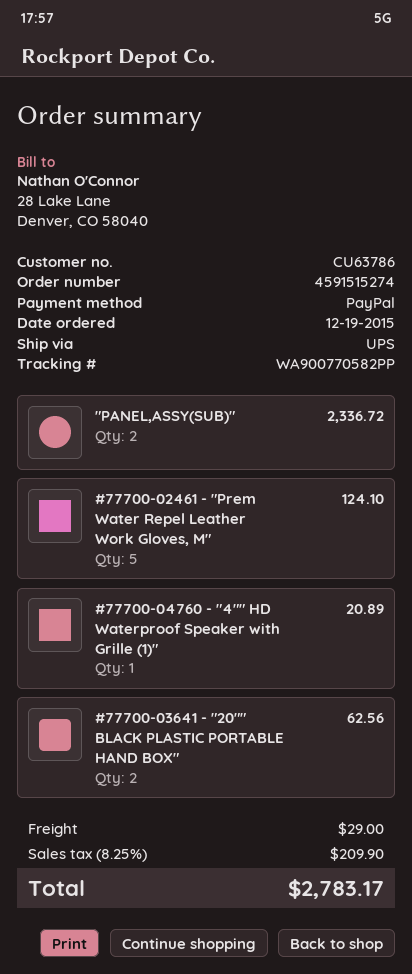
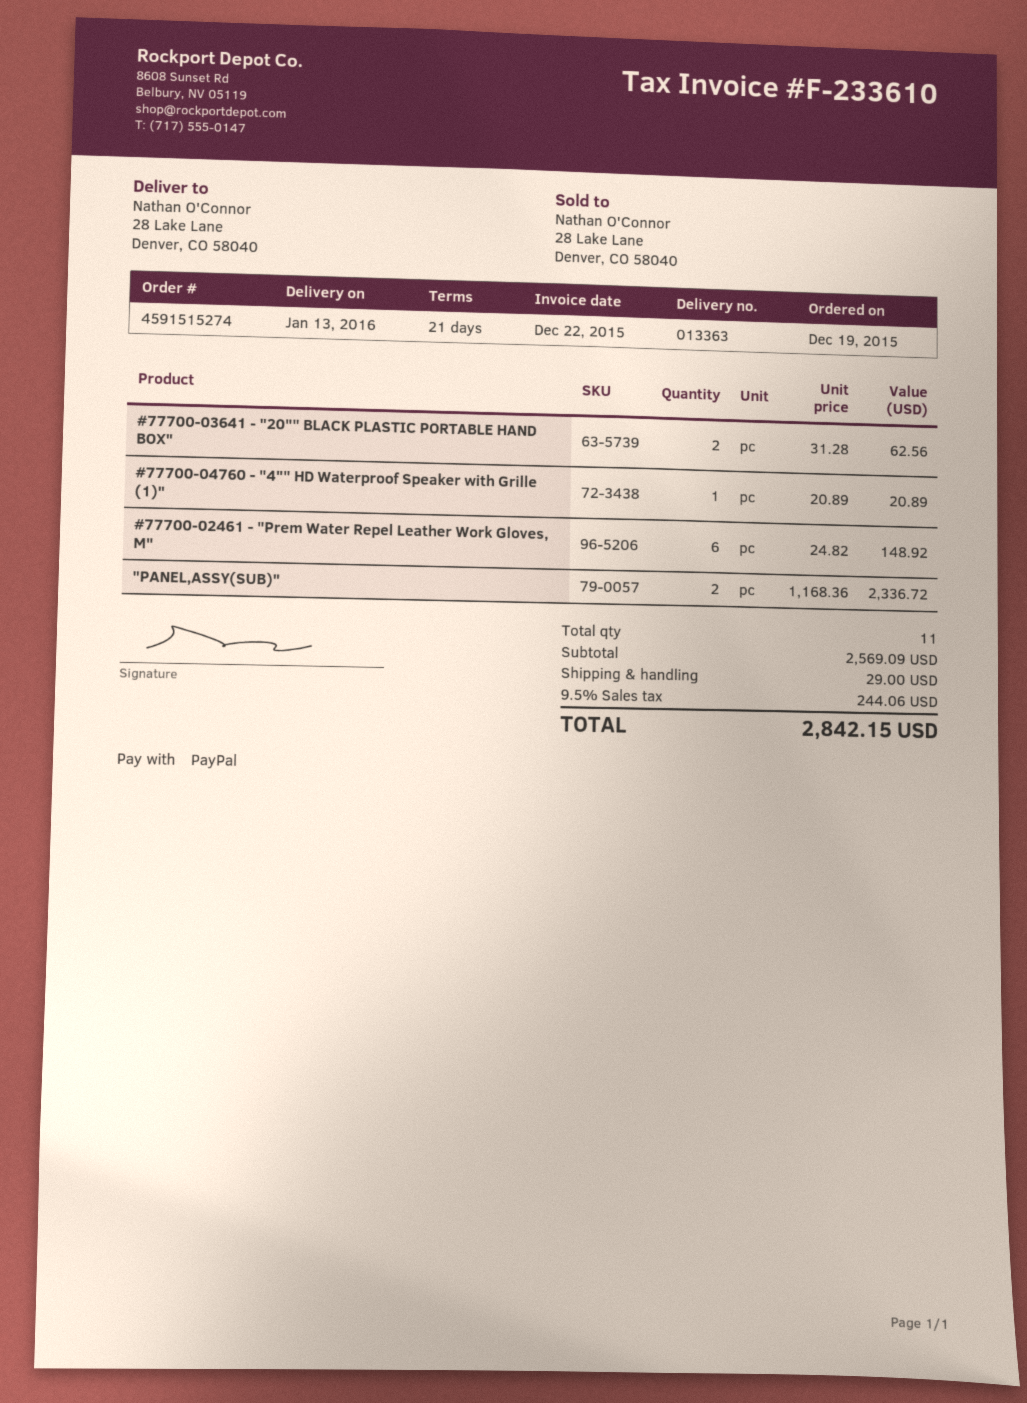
#77700-02461 - "Prem Water Repel Leather Work Gloves, M": 5 for 124.10 -> 6 for 148.92
tax: 8.25% = 209.90 -> 9.5% = 244.06
total: 2783.17 -> 2842.15

